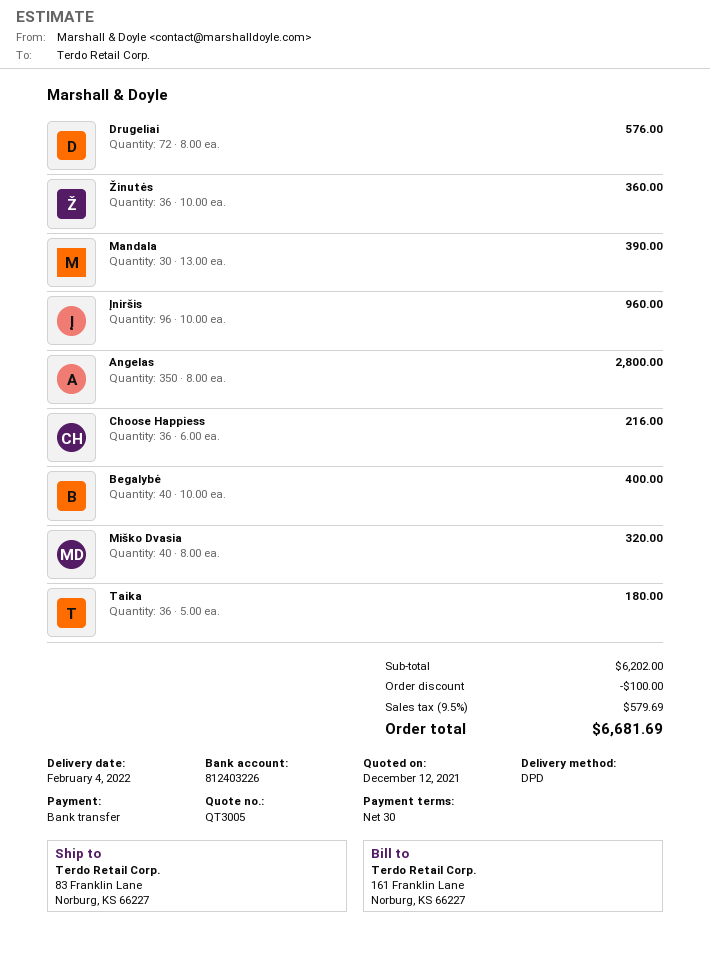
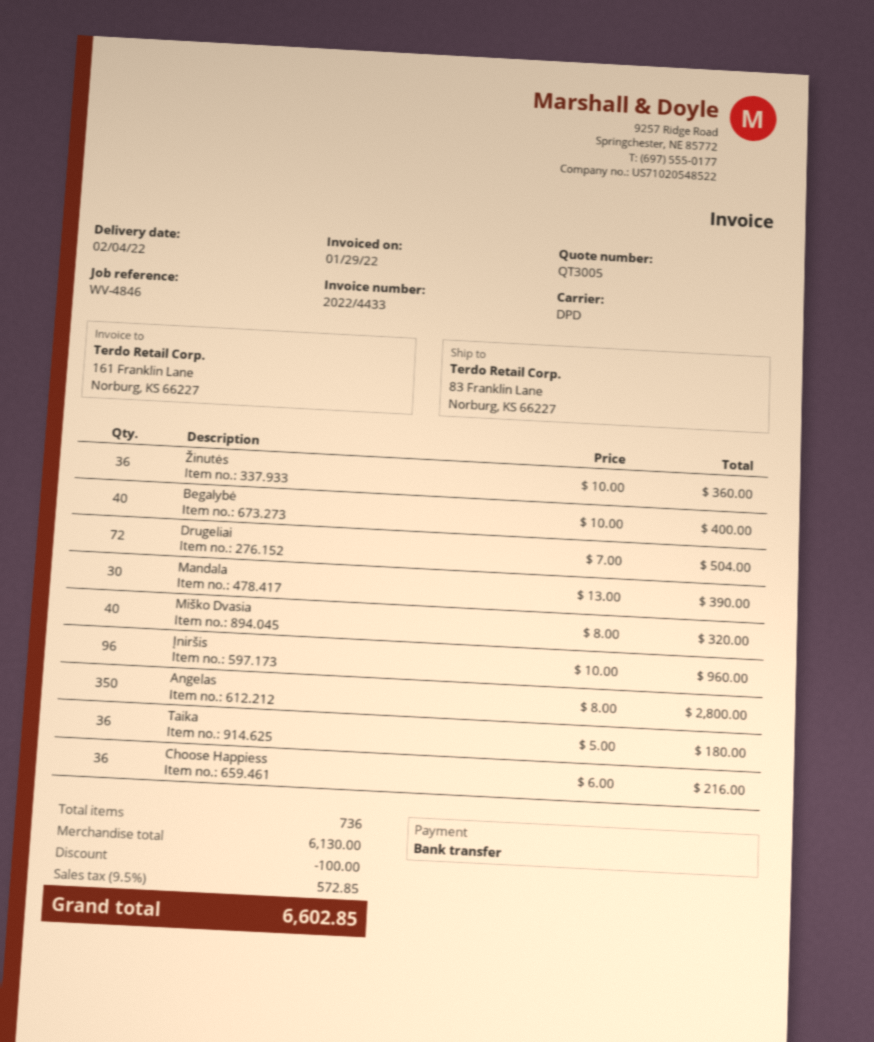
Drugeliai: 72 x 8.00 = 576.00 -> 72 x 7.00 = 504.00
subtotal: 6202.00 -> 6130.00
tax: 9.5% = 579.69 -> 9.5% = 572.85
total: 6681.69 -> 6602.85

